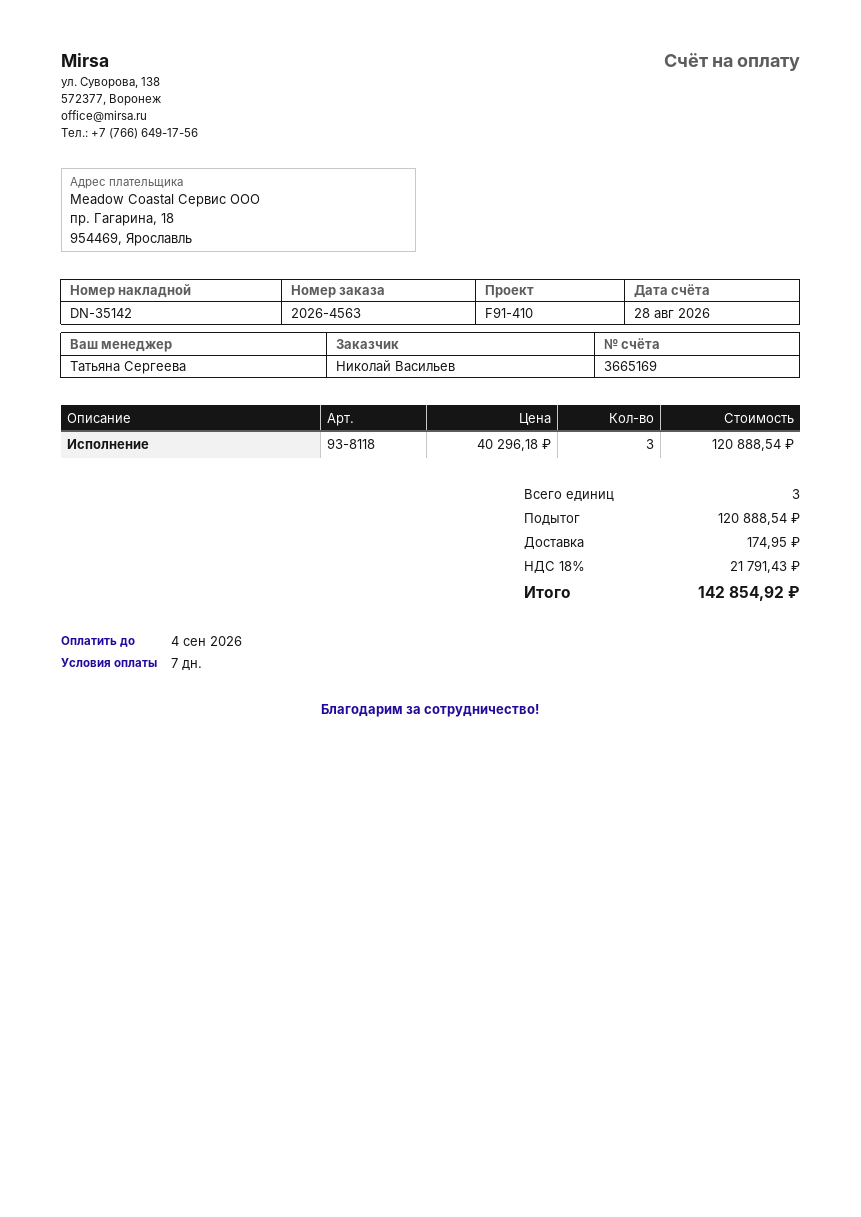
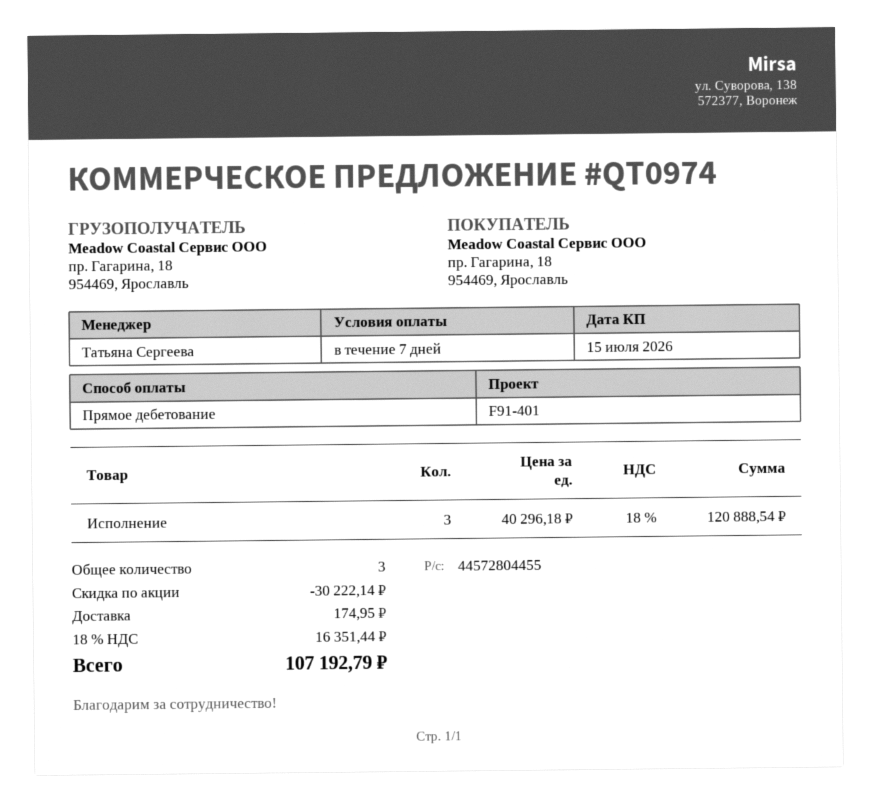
reference: F91-410 -> F91-401
discount: none -> 30222.14
tax: 18% = 21791.43 -> 18% = 16351.44
total: 142854.92 -> 107192.79

